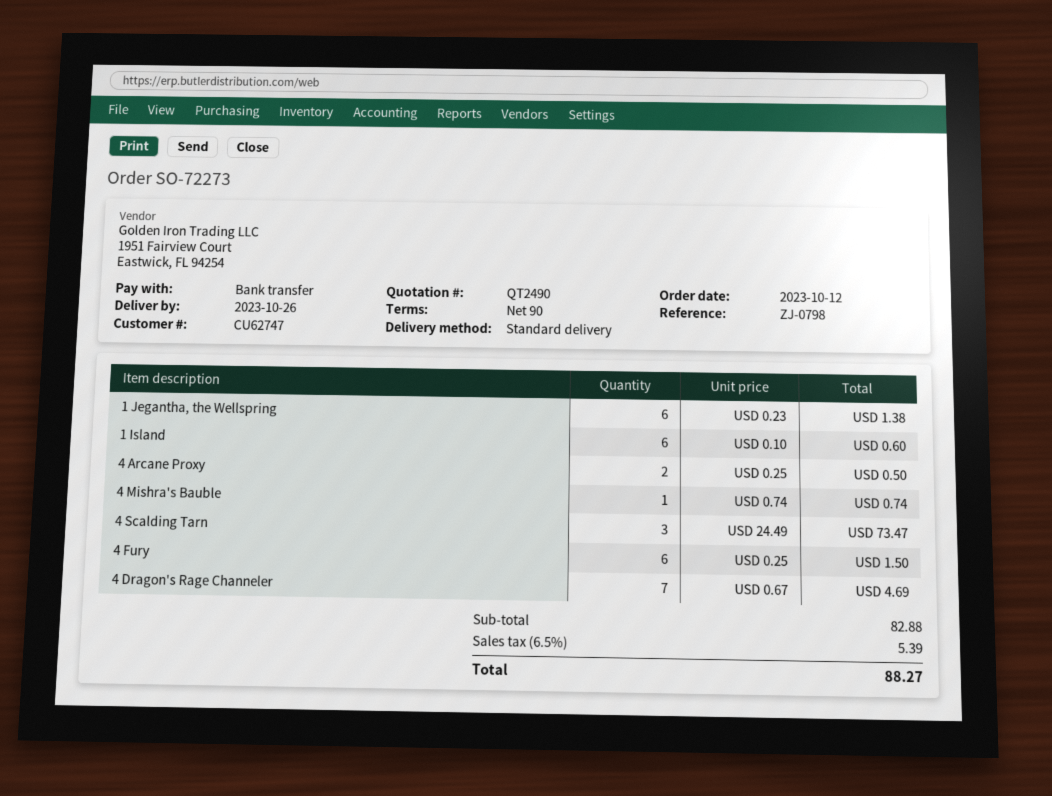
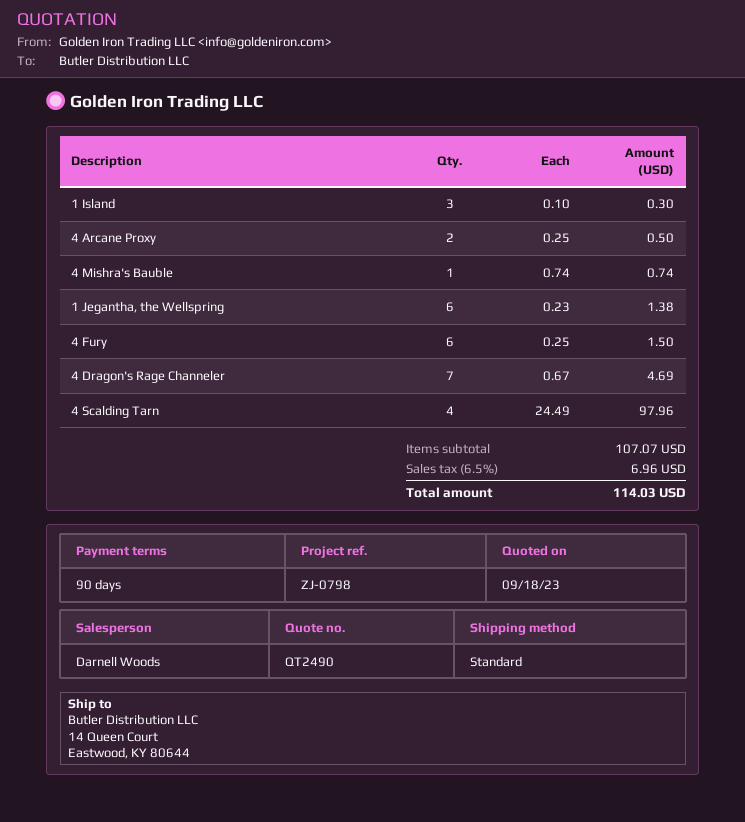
1 Island: 6 x 0.10 = 0.60 -> 3 x 0.10 = 0.30
4 Scalding Tarn: 3 x 24.49 = 73.47 -> 4 x 24.49 = 97.96
subtotal: 82.88 -> 107.07
tax: 6.5% = 5.39 -> 6.5% = 6.96
total: 88.27 -> 114.03

